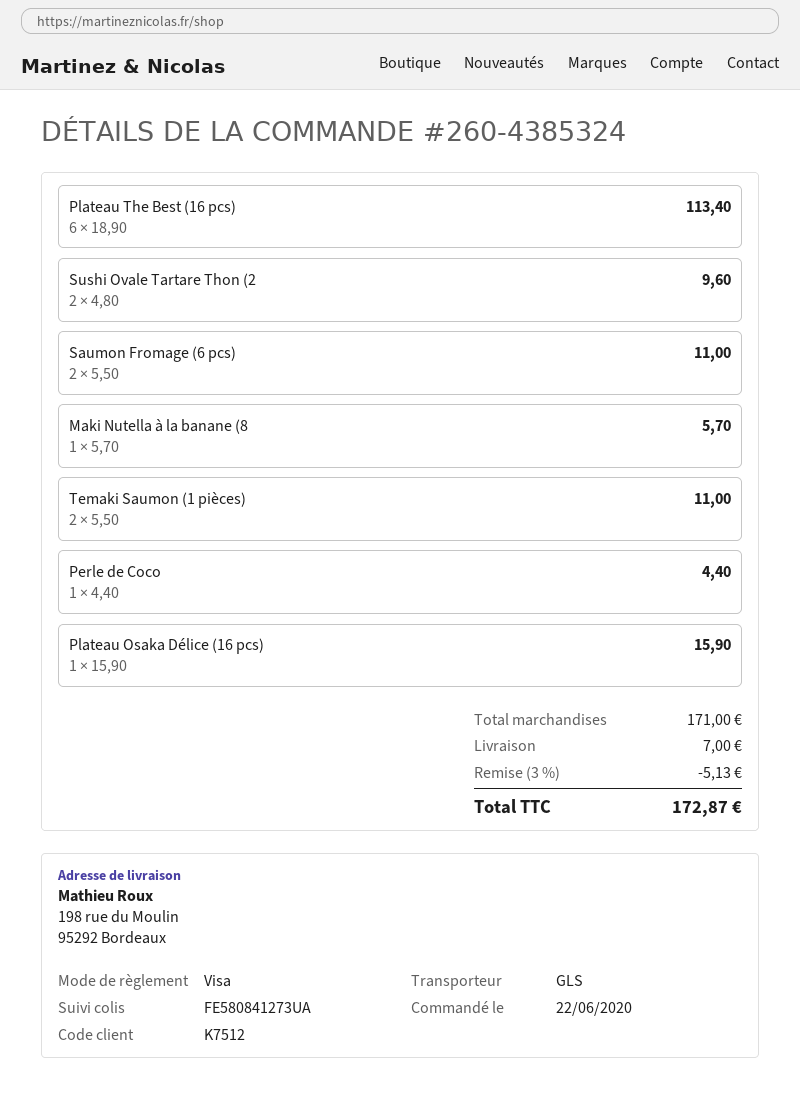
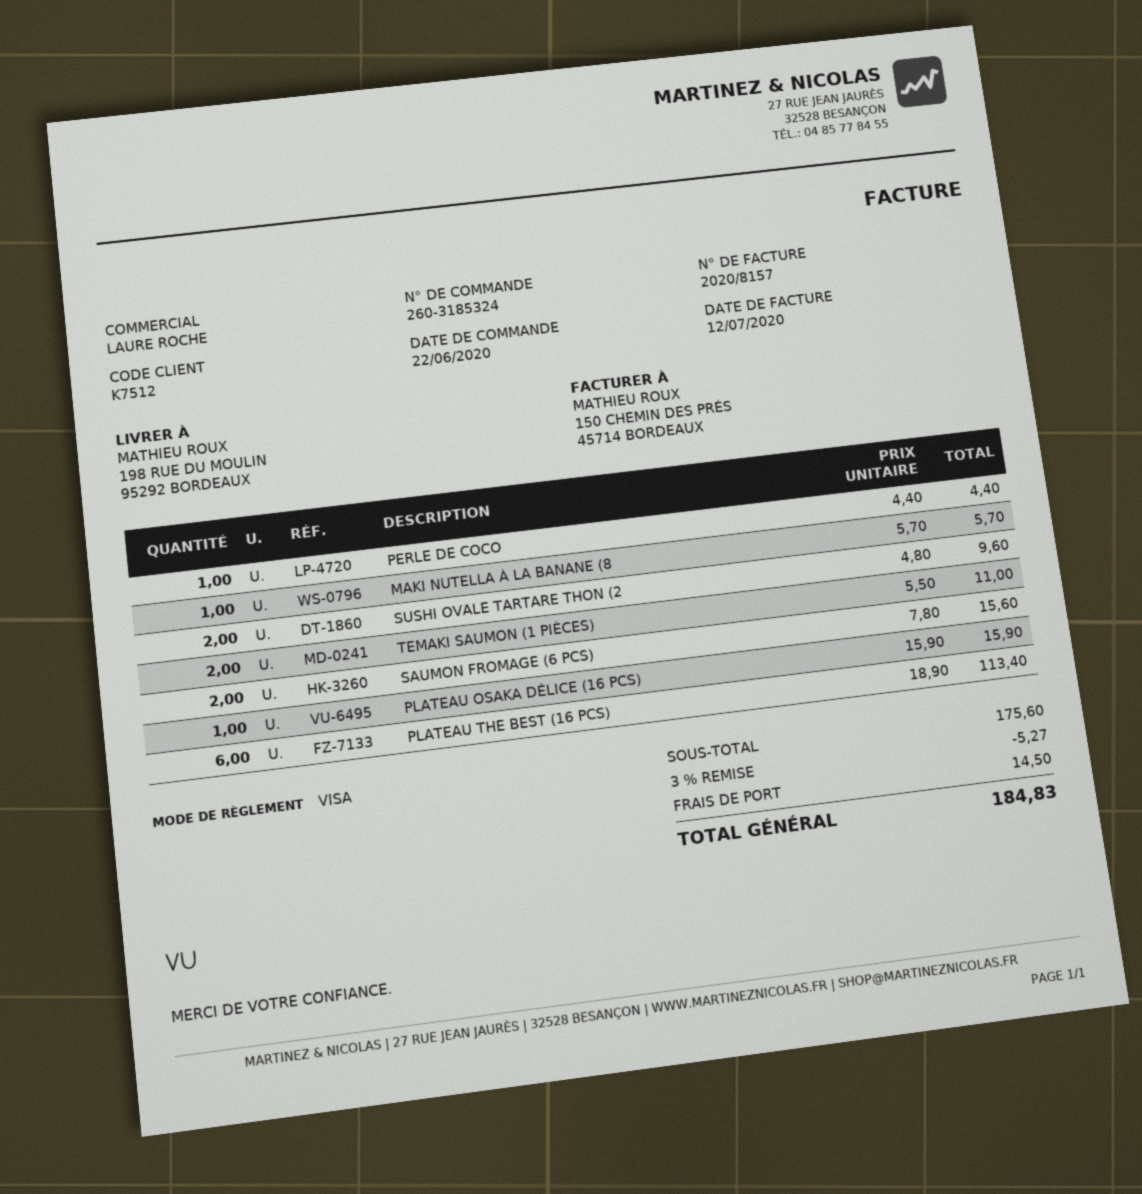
order number: 260-4385324 -> 260-3185324
Saumon Fromage (6 pcs): 2 x 5.50 = 11.00 -> 2 x 7.80 = 15.60
subtotal: 171.00 -> 175.60
discount: 3% = 5.13 -> 3% = 5.27
shipping: 7.00 -> 14.50
total: 172.87 -> 184.83

